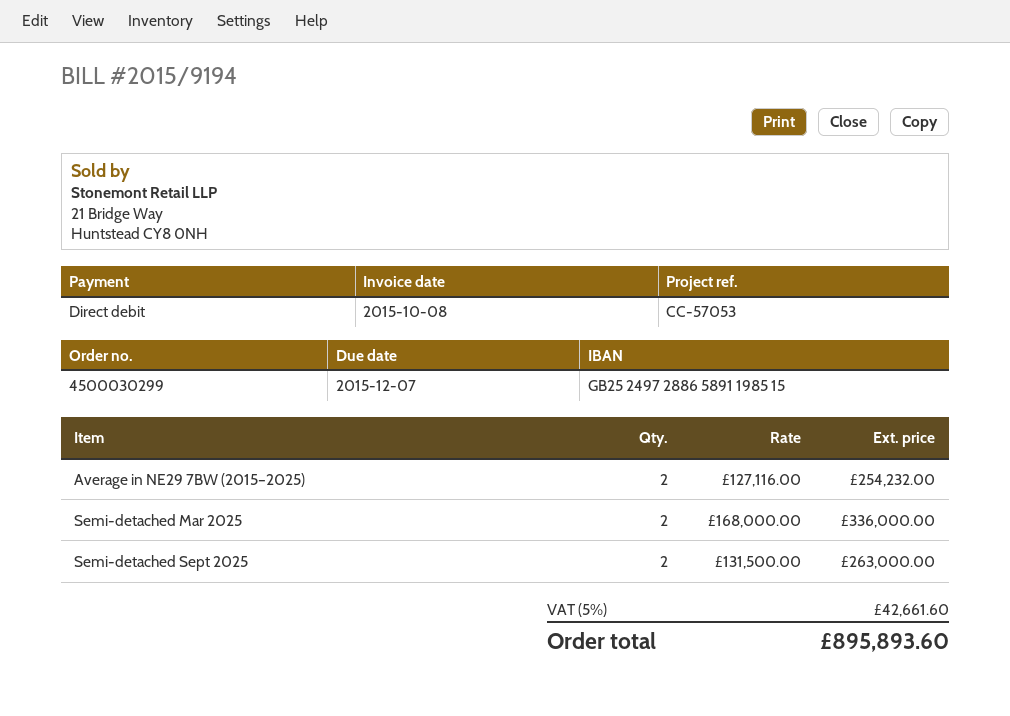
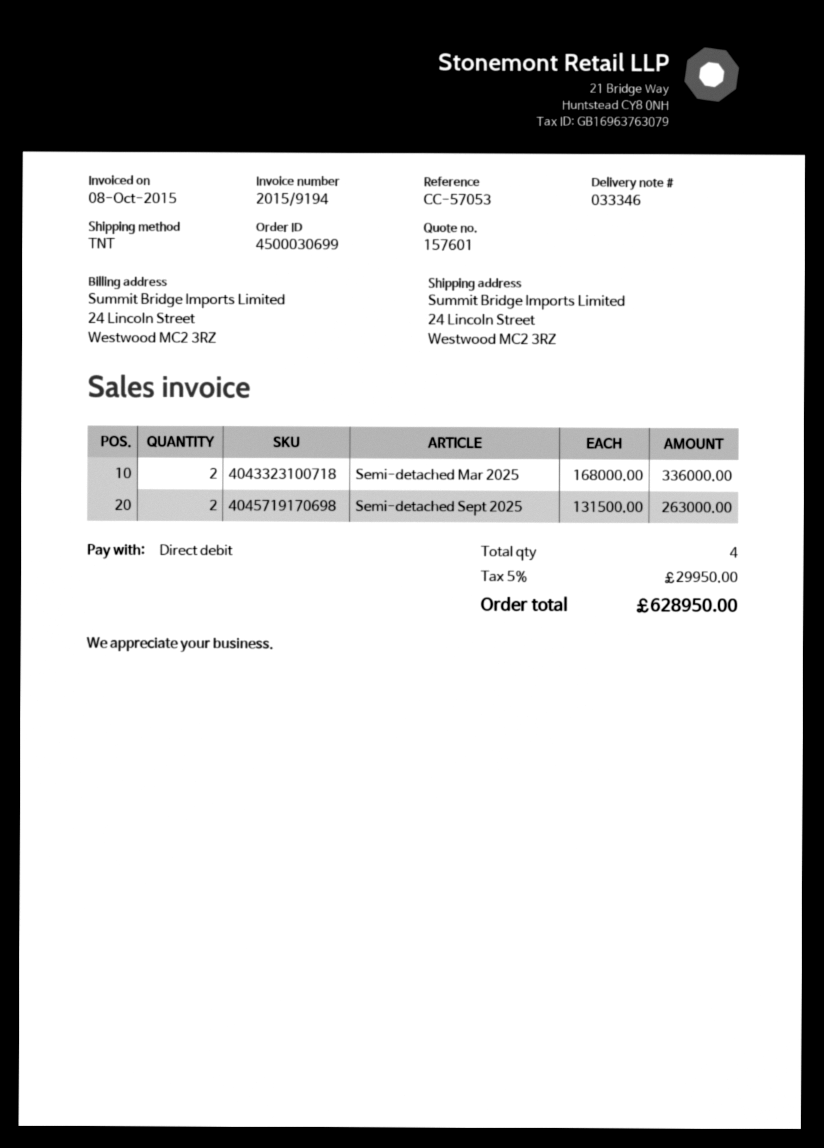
order number: 4500030299 -> 4500030699
Average in NE29 7BW (2015–2025): 2 x 127116.00 = 254232.00 -> none
tax: 5% = 42661.60 -> 5% = 29950.00
total: 895893.60 -> 628950.00

